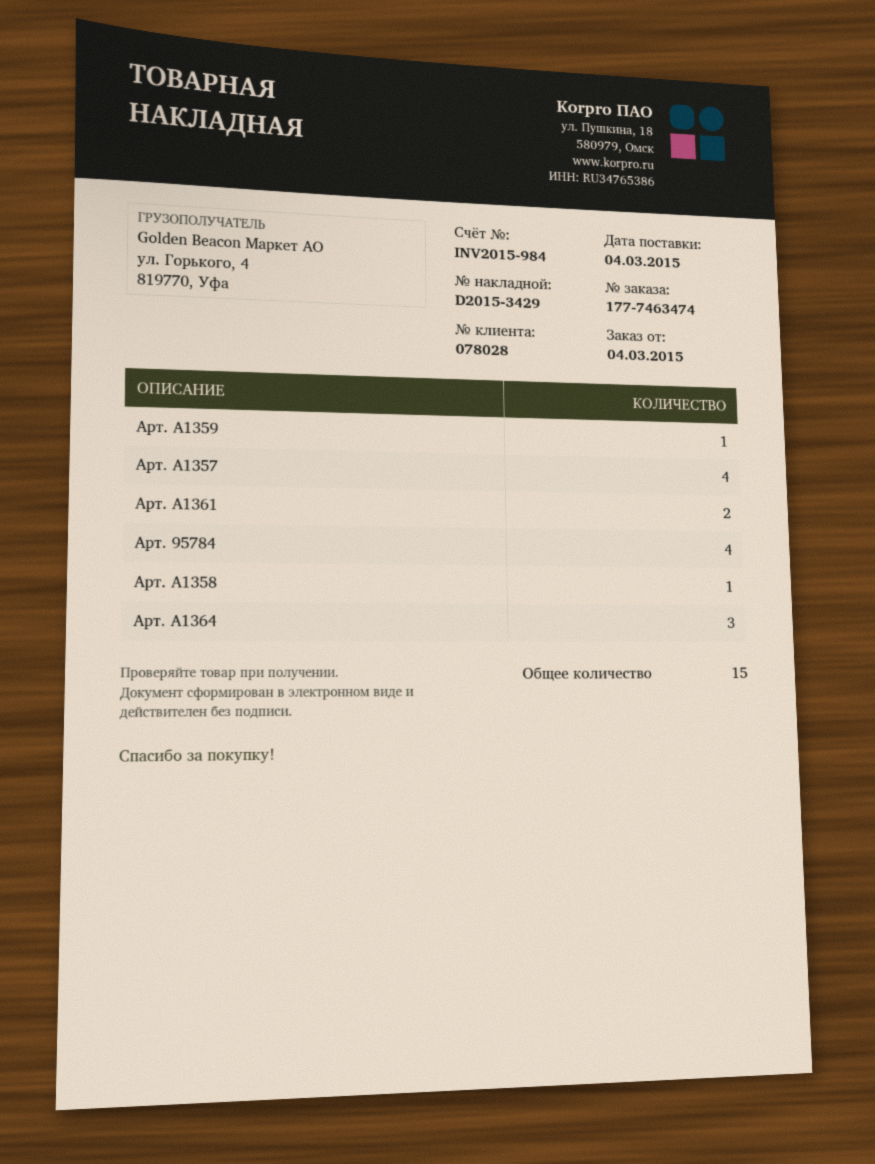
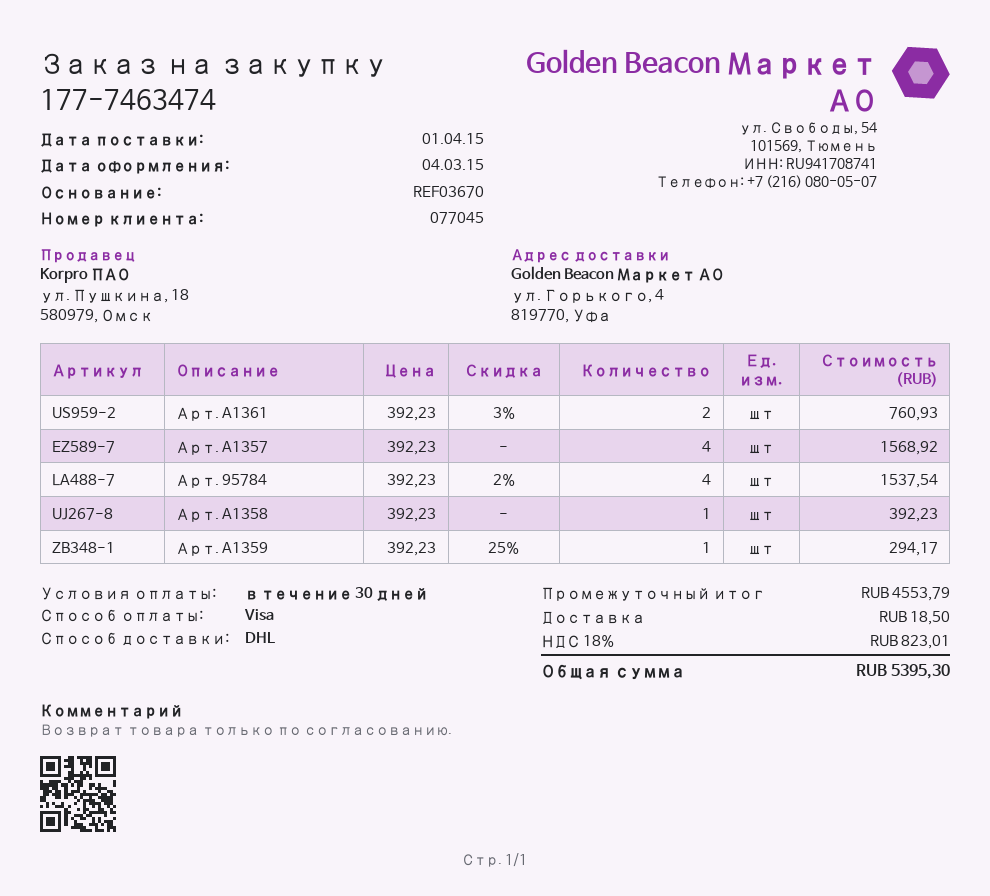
delivery date: 2015-03-04 -> 2015-04-01
customer number: 078028 -> 077045
Арт. A1364: 3 -> none

